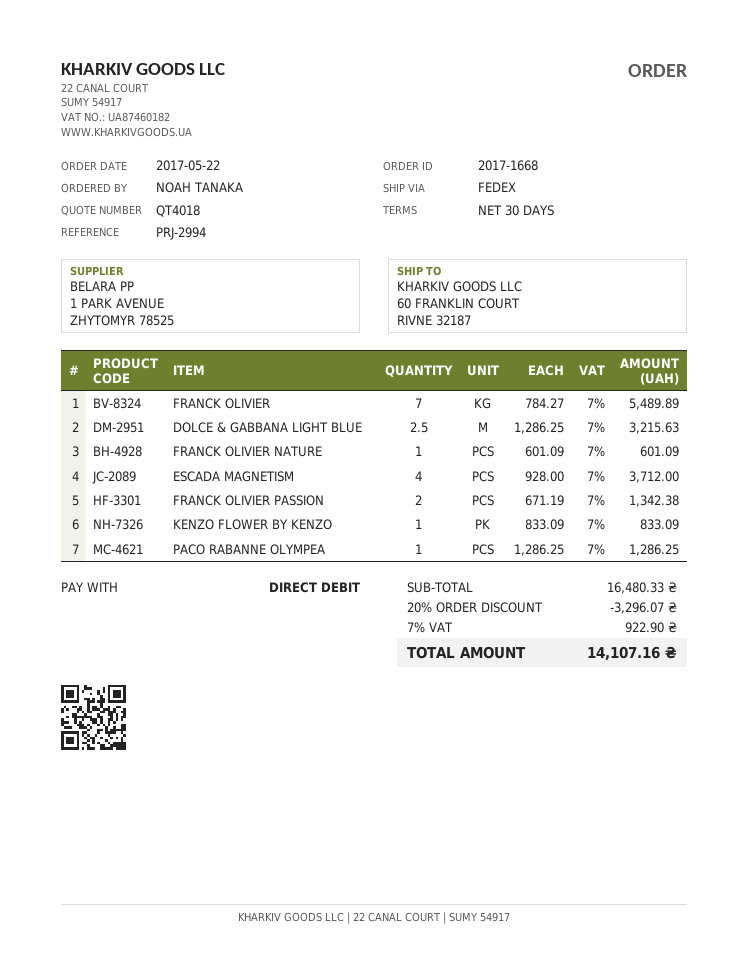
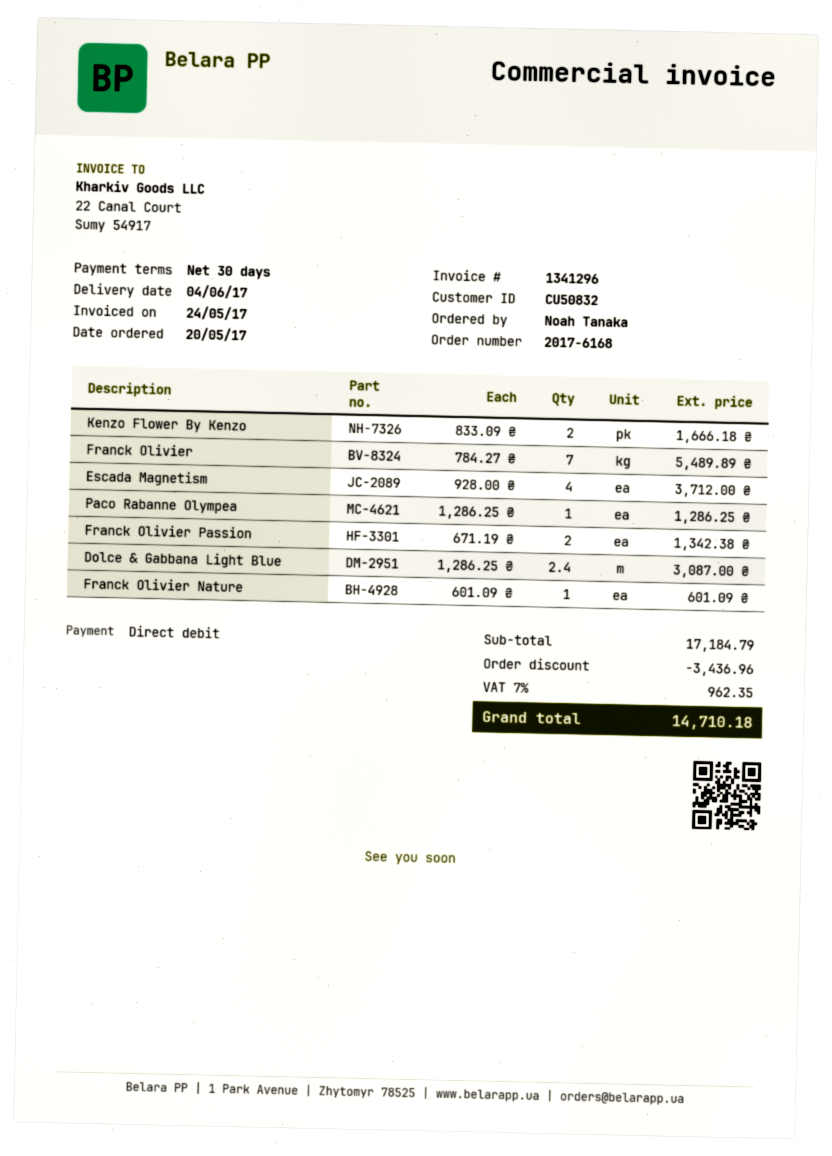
order number: 2017-1668 -> 2017-6168
order date: 2017-05-22 -> 2017-05-20
DOLCE & GABBANA LIGHT BLUE: 2.5 x 1286.25 = 3215.63 -> 2.4 x 1286.25 = 3087.00
KENZO FLOWER BY KENZO: 1 x 833.09 = 833.09 -> 2 x 833.09 = 1666.18
subtotal: 16480.33 -> 17184.79
discount: 3296.07 -> 3436.96
tax: 7% = 922.90 -> 7% = 962.35
total: 14107.16 -> 14710.18

